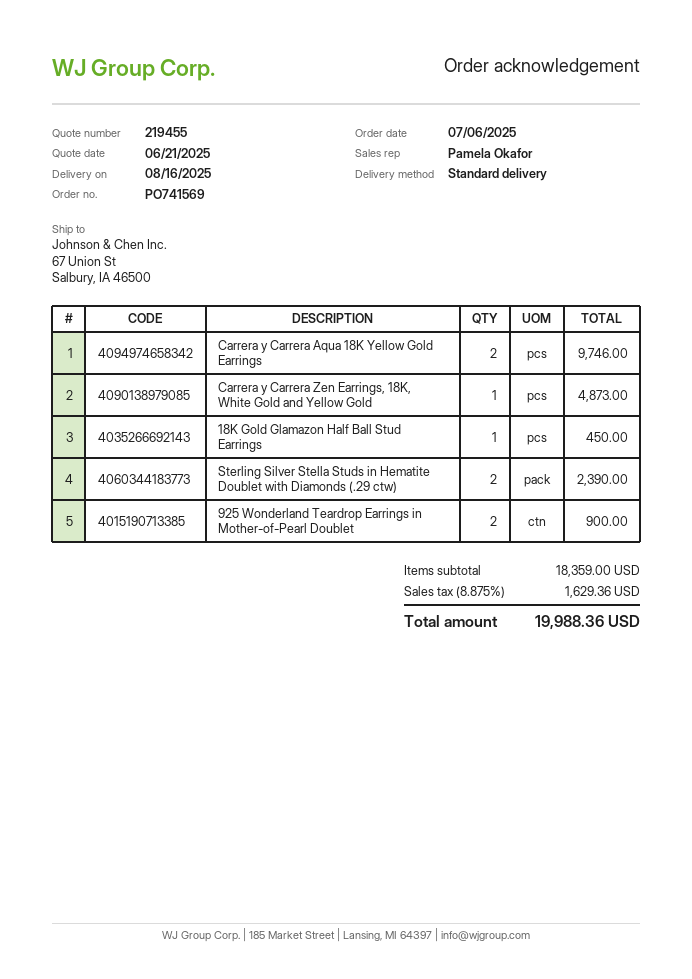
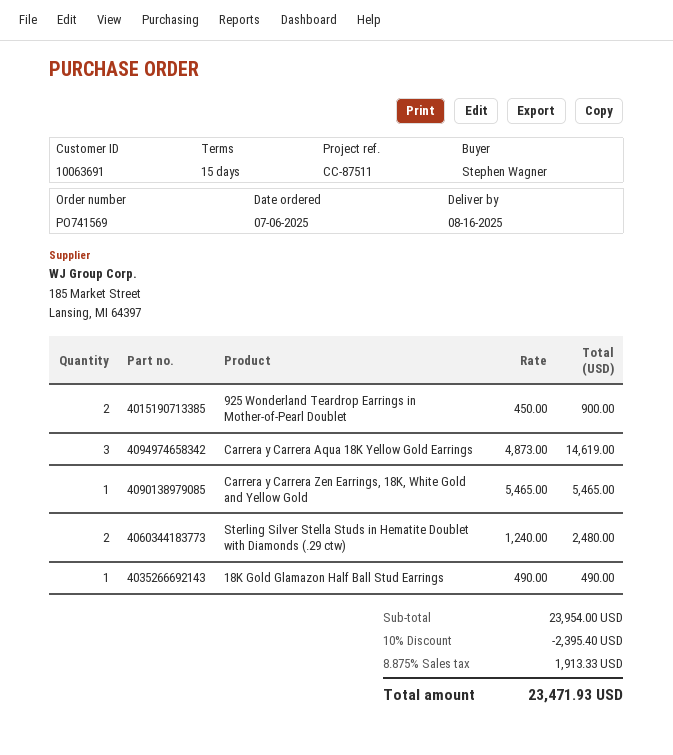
Carrera y Carrera Aqua 18K Yellow Gold Earrings: 2 for 9746.00 -> 3 for 14619.00
Carrera y Carrera Zen Earrings, 18K, White Gold and Yellow Gold: 1 for 4873.00 -> 1 for 5465.00
18K Gold Glamazon Half Ball Stud Earrings: 1 for 450.00 -> 1 for 490.00
Sterling Silver Stella Studs in Hematite Doublet with Diamonds (.29 ctw): 2 for 2390.00 -> 2 for 2480.00
subtotal: 18359.00 -> 23954.00
discount: none -> 10% = 2395.40
tax: 8.875% = 1629.36 -> 8.875% = 1913.33
total: 19988.36 -> 23471.93

